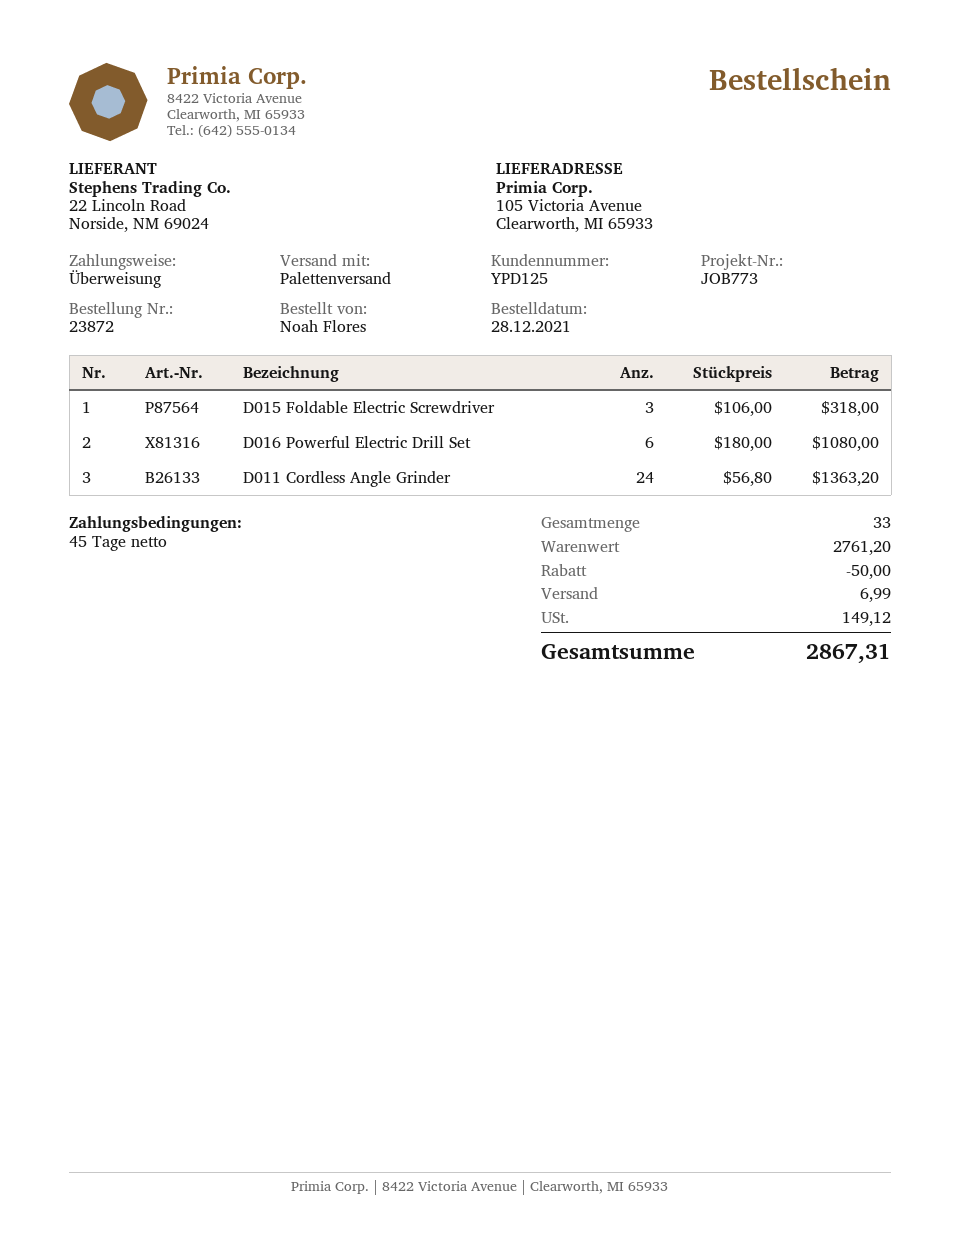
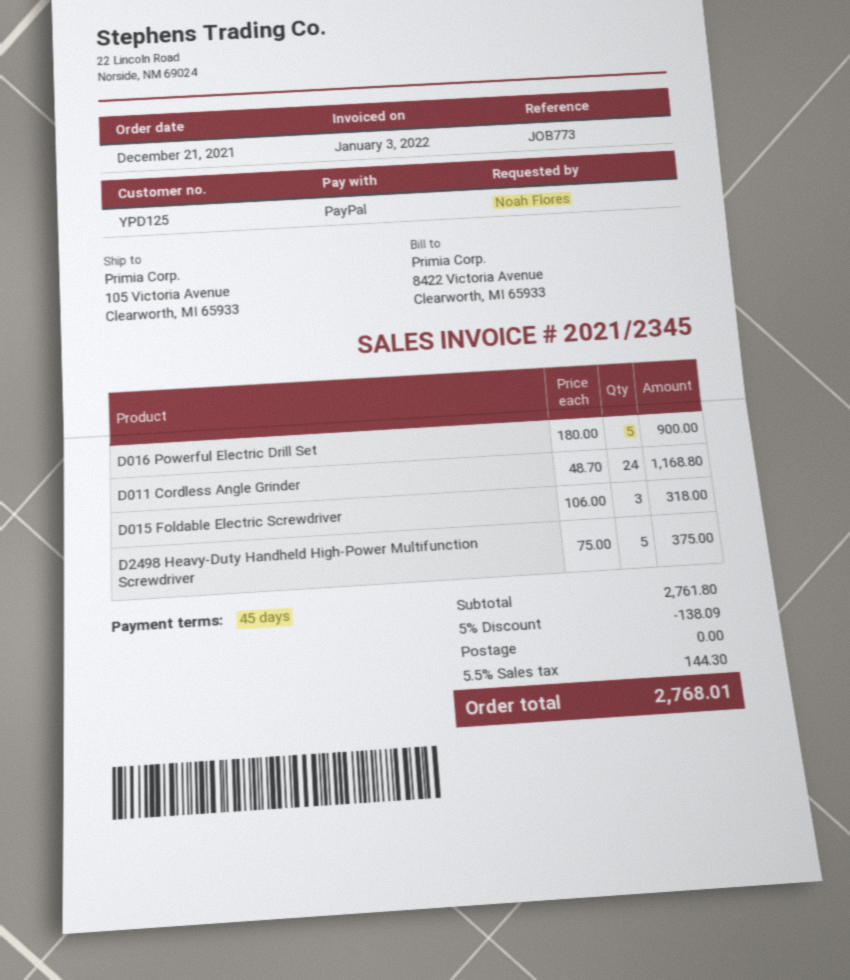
order date: 2021-12-28 -> 2021-12-21
payment method: bank transfer -> PayPal
D016 Powerful Electric Drill Set: 6 x 180.00 = 1080.00 -> 5 x 180.00 = 900.00
D011 Cordless Angle Grinder: 24 x 56.80 = 1363.20 -> 24 x 48.70 = 1168.80
D2498 Heavy-Duty Handheld High-Power Multifunction Screwdriver: none -> 5 x 75.00 = 375.00
subtotal: 2761.20 -> 2761.80
discount: 50.00 -> 138.09
shipping: 6.99 -> 0.00
tax: 149.12 -> 144.30
total: 2867.31 -> 2768.01

